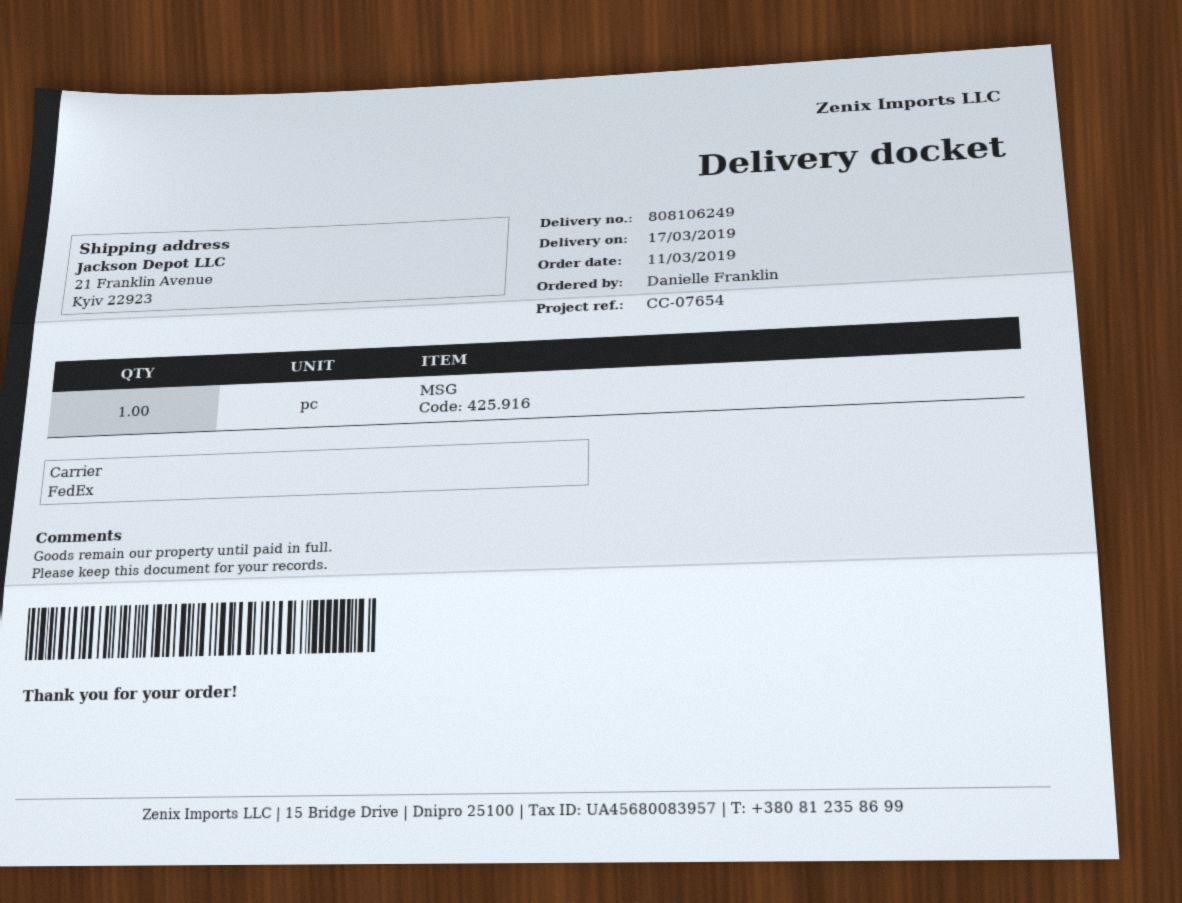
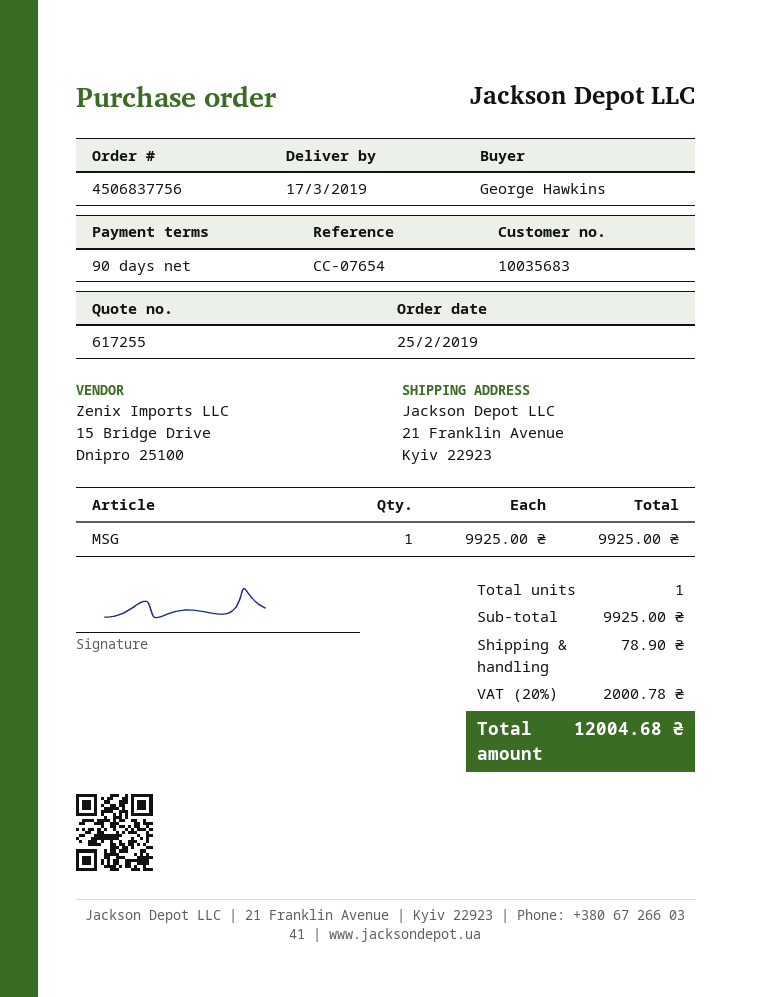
order date: 2019-03-11 -> 2019-02-25
ordered by: Danielle Franklin -> George Hawkins

